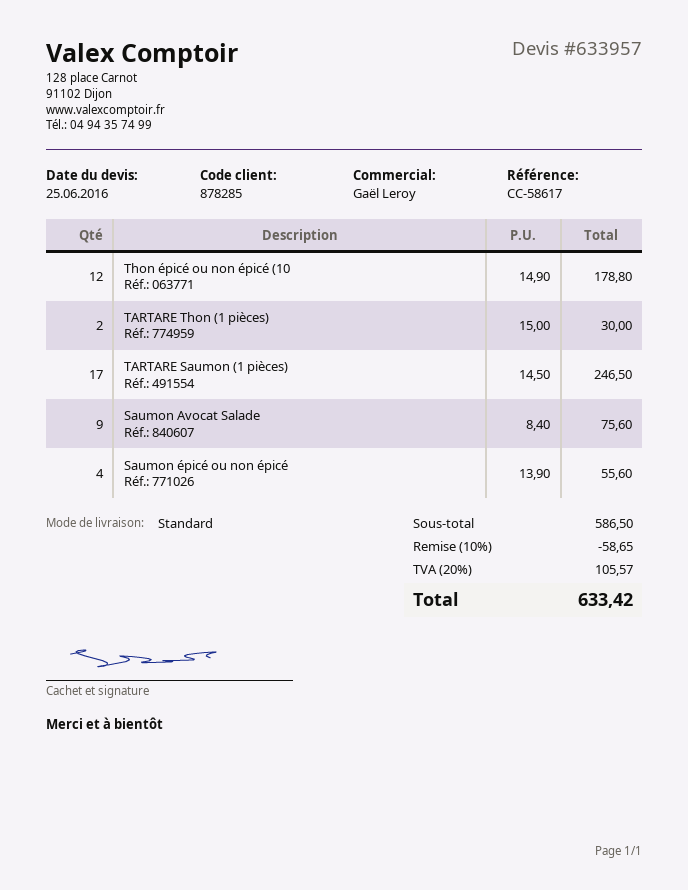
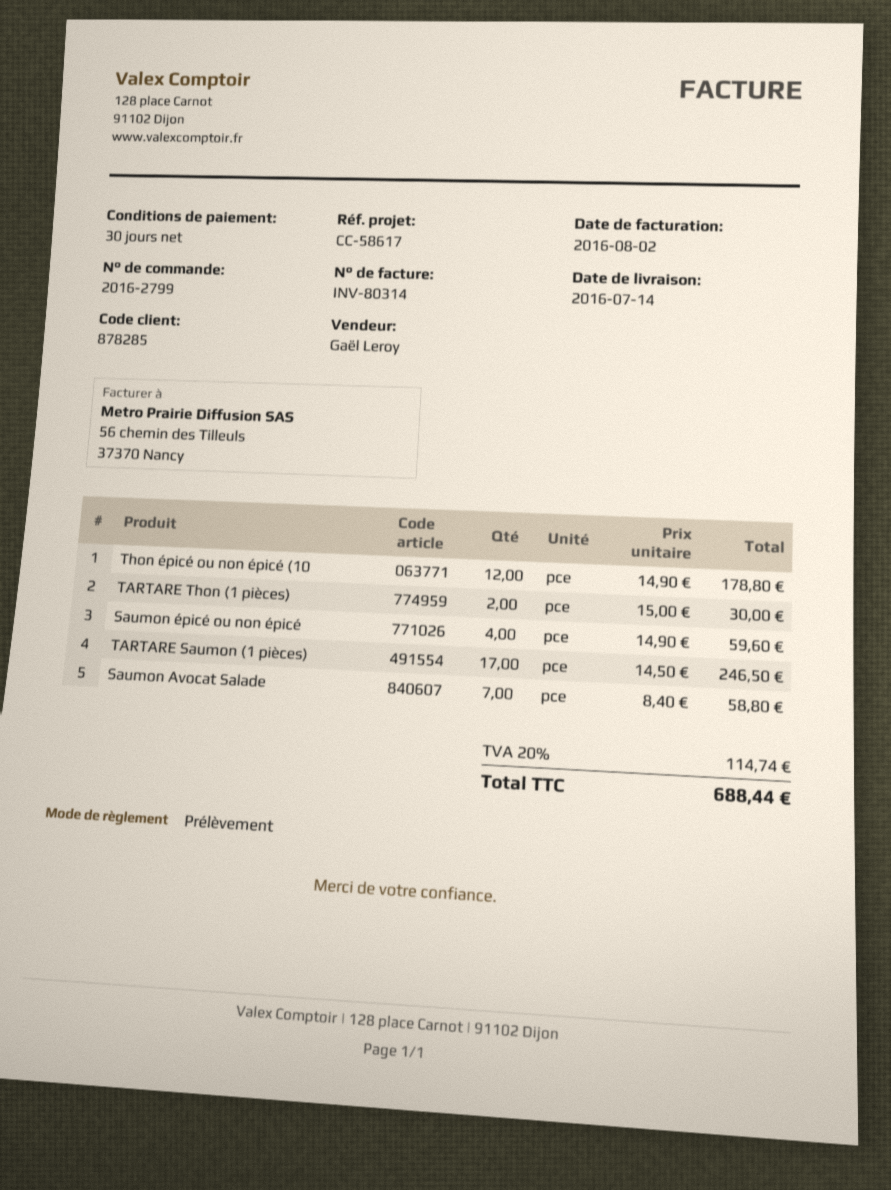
Saumon Avocat Salade: 9 x 8.40 = 75.60 -> 7 x 8.40 = 58.80
Saumon épicé ou non épicé: 4 x 13.90 = 55.60 -> 4 x 14.90 = 59.60
discount: 10% = 58.65 -> none
tax: 20% = 105.57 -> 20% = 114.74
total: 633.42 -> 688.44

